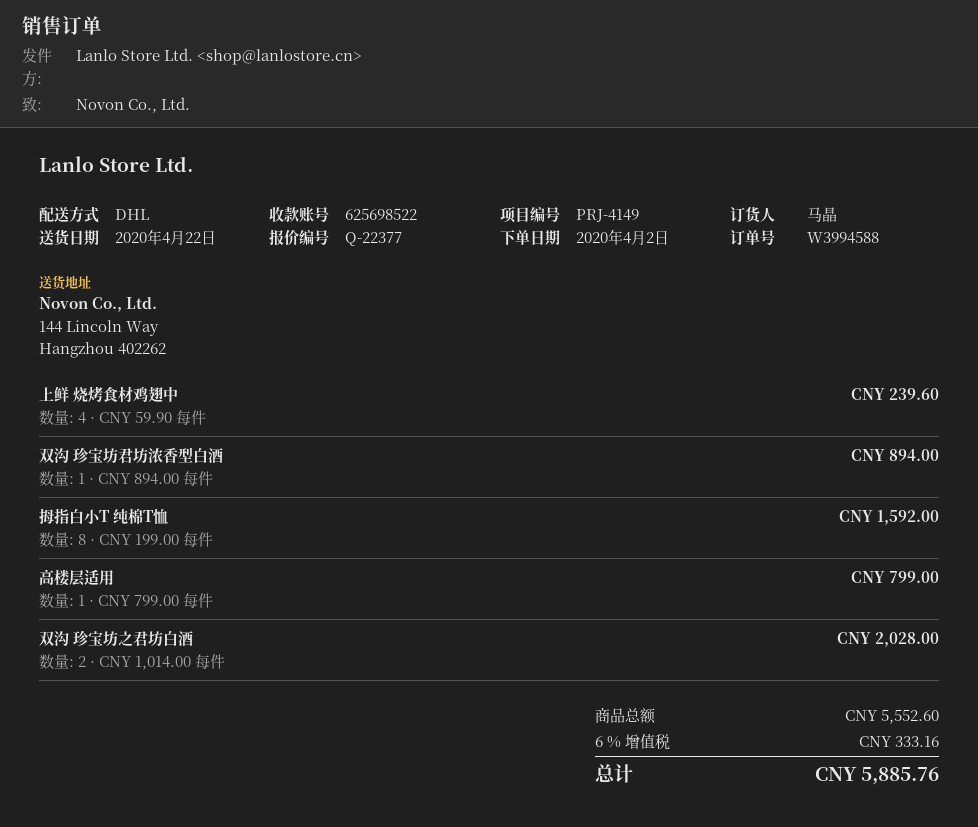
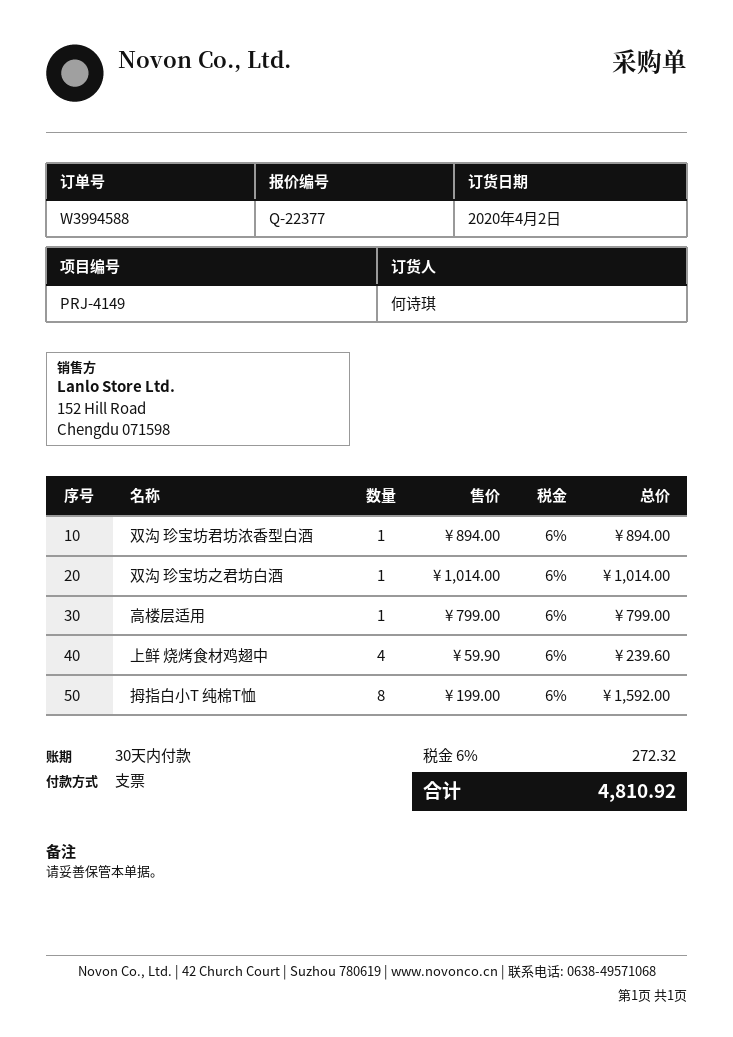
ordered by: 马晶 -> 何诗琪
双沟 珍宝坊之君坊白酒: 2 x 1014.00 = 2028.00 -> 1 x 1014.00 = 1014.00
tax: 6% = 333.16 -> 6% = 272.32
total: 5885.76 -> 4810.92

